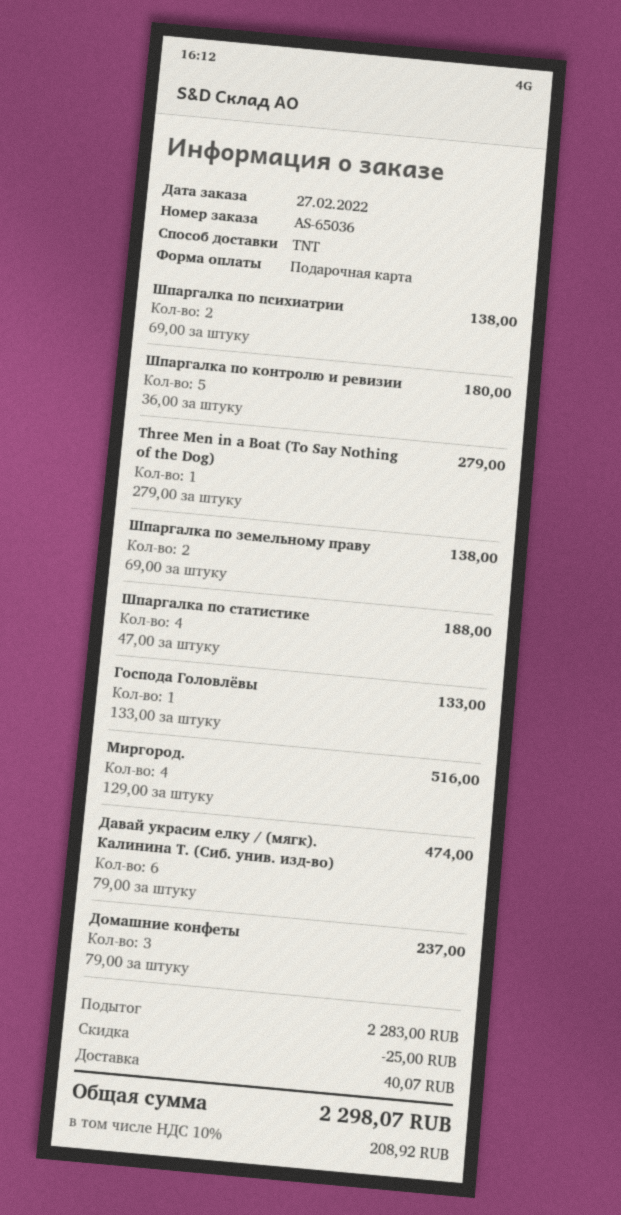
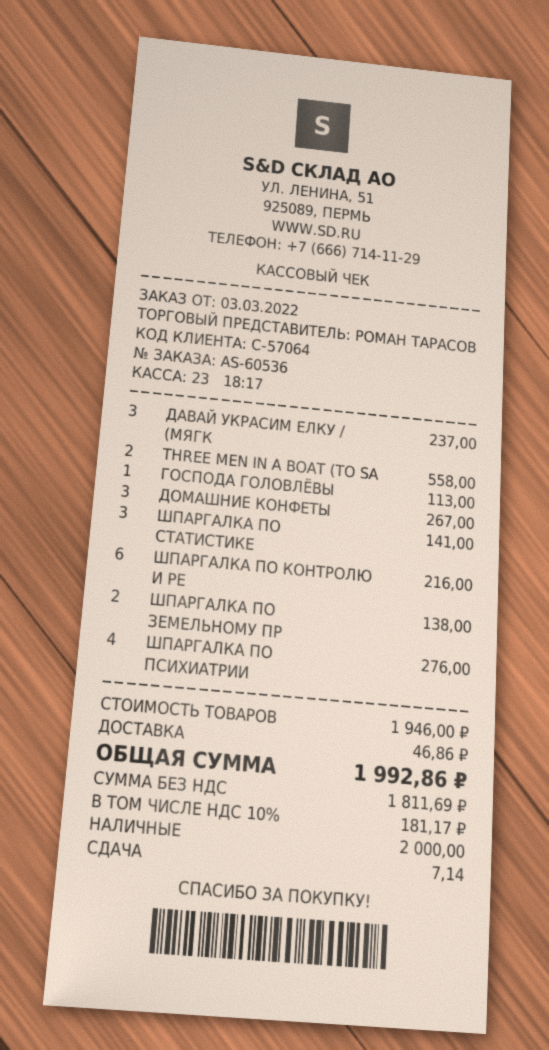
order number: AS-65036 -> AS-60536
order date: 2022-02-27 -> 2022-03-03
payment method: gift card -> cash
Шпаргалка по психиатрии: 2 for 138.00 -> 4 for 276.00
Шпаргалка по контролю и ревизии: 5 for 180.00 -> 6 for 216.00
Three Men in a Boat (To Say Nothing of the Dog): 1 for 279.00 -> 2 for 558.00
Шпаргалка по статистике: 4 for 188.00 -> 3 for 141.00
Господа Головлёвы: 1 for 133.00 -> 1 for 113.00
Миргород.: 4 for 516.00 -> none
Давай украсим елку / (мягк). Калинина Т. (Сиб. унив. изд-во): 6 for 474.00 -> 3 for 237.00
Домашние конфеты: 3 for 237.00 -> 3 for 267.00
subtotal: 2283.00 -> 1946.00
discount: 25.00 -> none
shipping: 40.07 -> 46.86
tax: 10% = 208.92 -> 10% = 181.17
total: 2298.07 -> 1992.86

